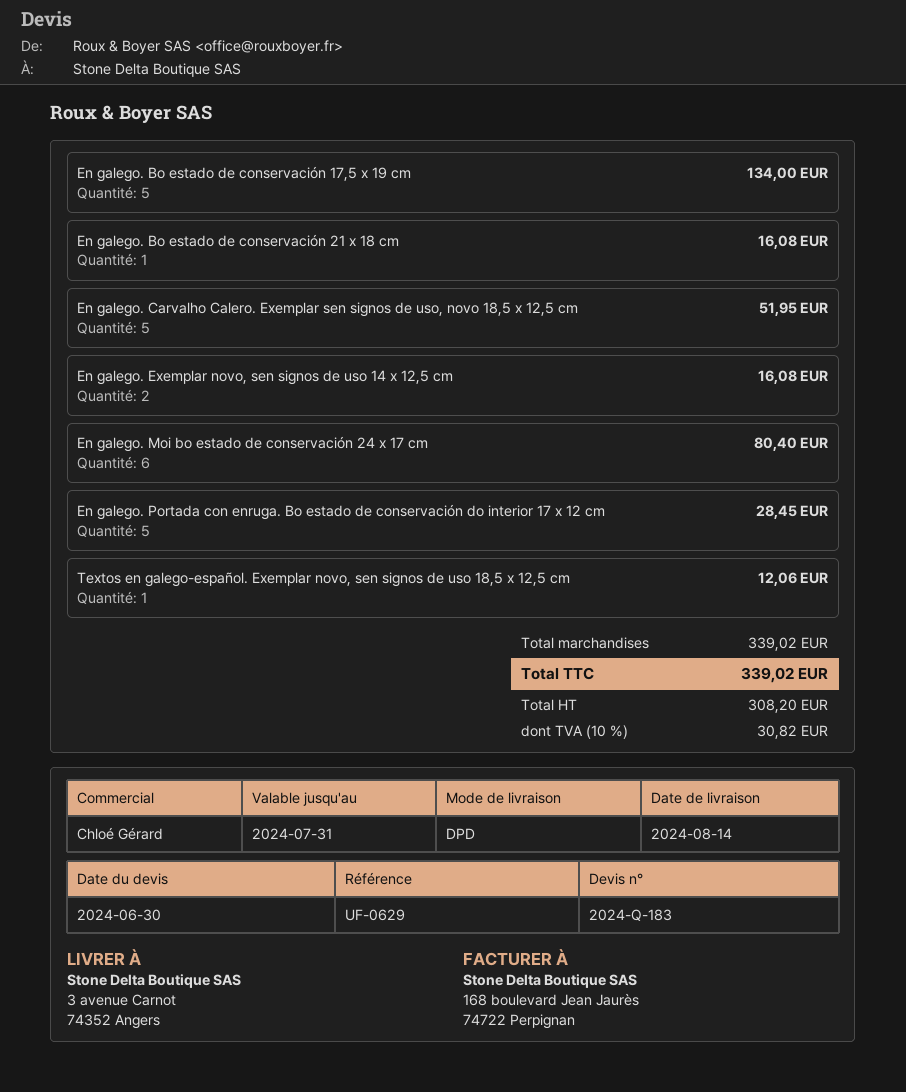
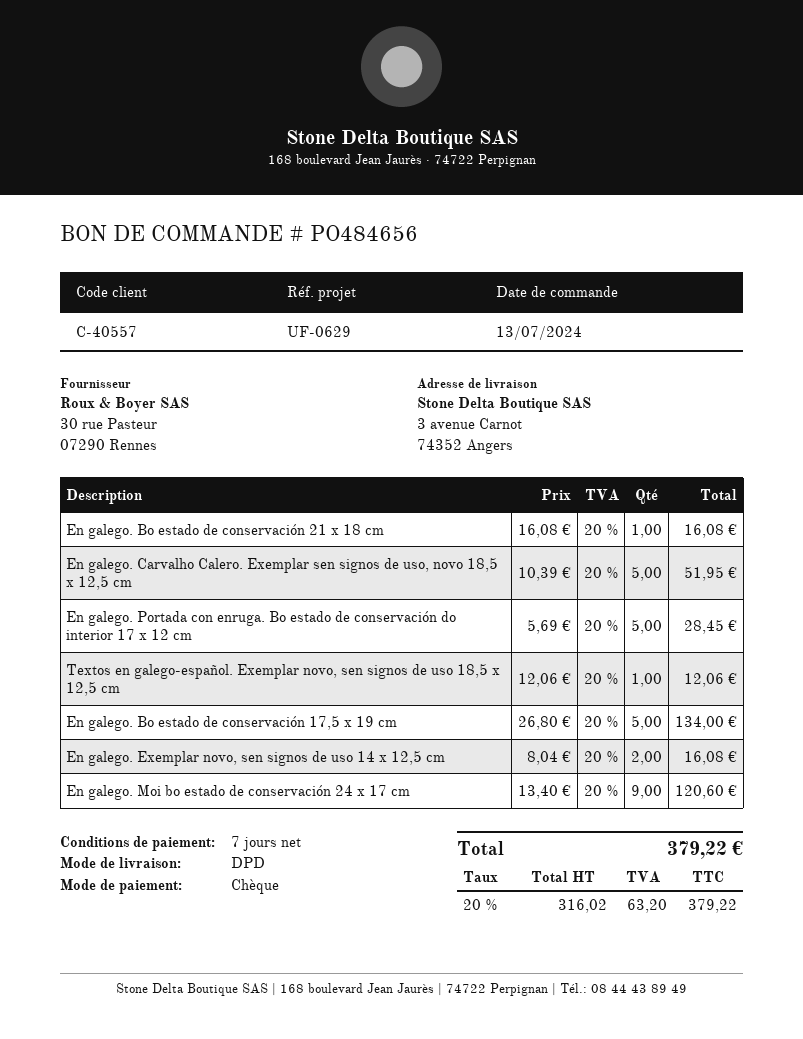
En galego. Moi bo estado de conservación 24 x 17 cm: 6 for 80.40 -> 9 for 120.60
net: 308.20 -> 316.02
tax: 10% = 30.82 -> 20% = 63.20
total: 339.02 -> 379.22

